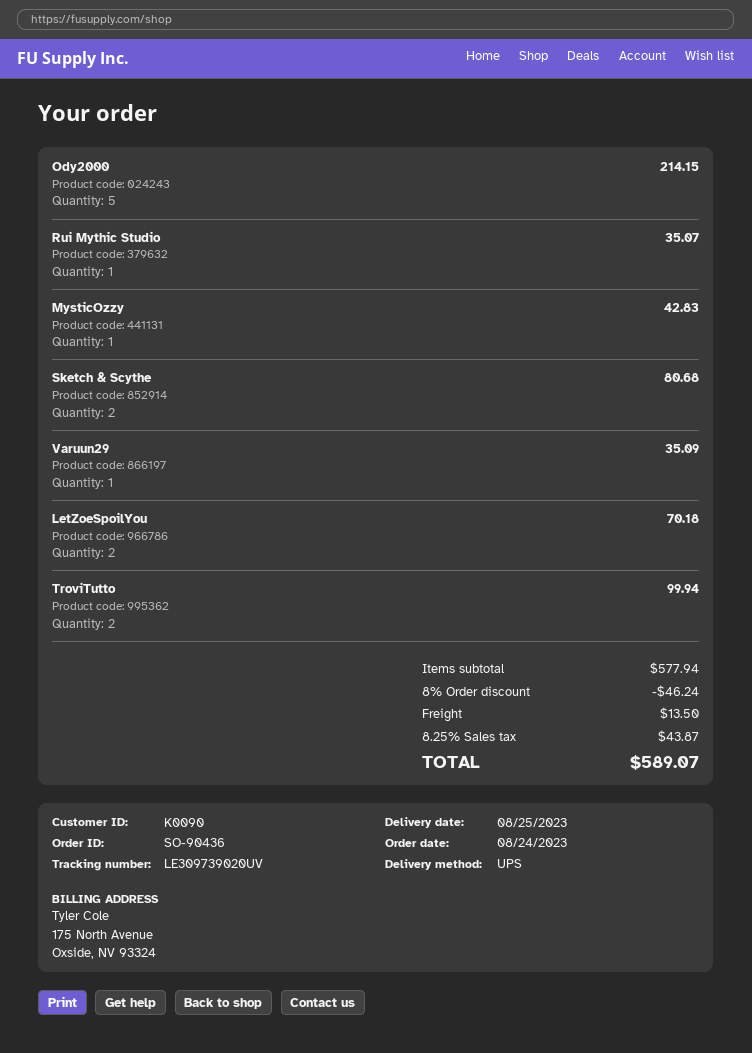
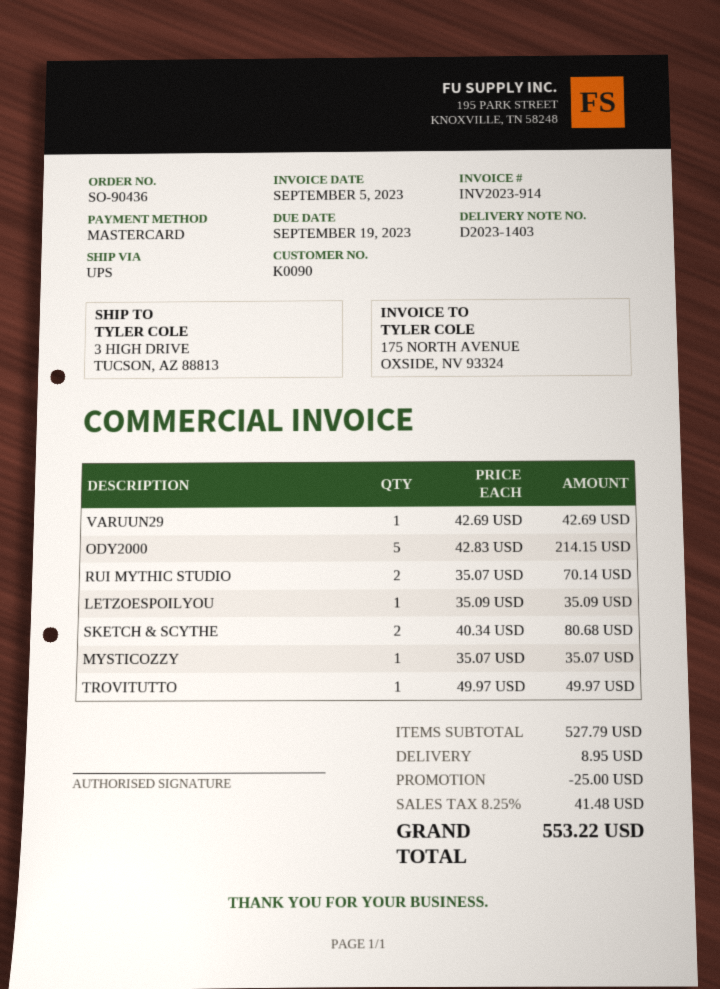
Rui Mythic Studio: 1 for 35.07 -> 2 for 70.14
MysticOzzy: 1 for 42.83 -> 1 for 35.07
Varuun29: 1 for 35.09 -> 1 for 42.69
LetZoeSpoilYou: 2 for 70.18 -> 1 for 35.09
TroviTutto: 2 for 99.94 -> 1 for 49.97
subtotal: 577.94 -> 527.79
discount: 46.24 -> 25.00
shipping: 13.50 -> 8.95
tax: 8.25% = 43.87 -> 8.25% = 41.48
total: 589.07 -> 553.22

